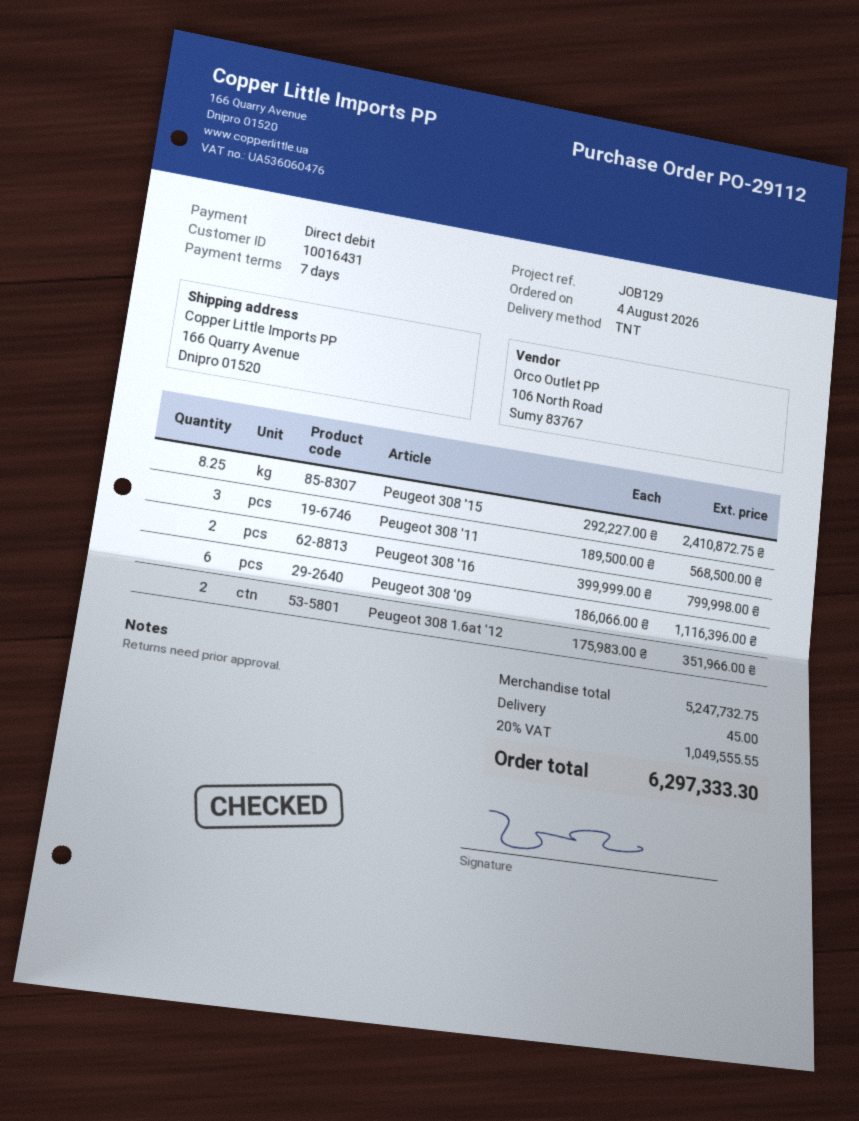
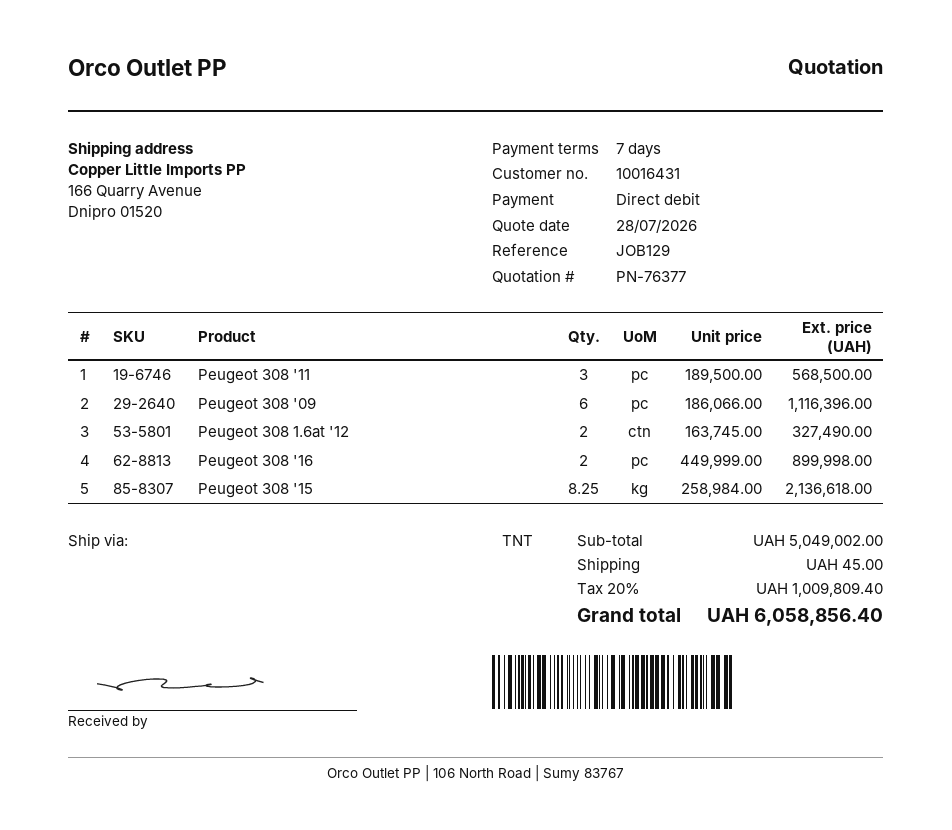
Peugeot 308 '15: 8.25 x 292227.00 = 2410872.75 -> 8.25 x 258984.00 = 2136618.00
Peugeot 308 '16: 2 x 399999.00 = 799998.00 -> 2 x 449999.00 = 899998.00
Peugeot 308 1.6at '12: 2 x 175983.00 = 351966.00 -> 2 x 163745.00 = 327490.00
subtotal: 5247732.75 -> 5049002.00
tax: 20% = 1049555.55 -> 20% = 1009809.40
total: 6297333.30 -> 6058856.40

